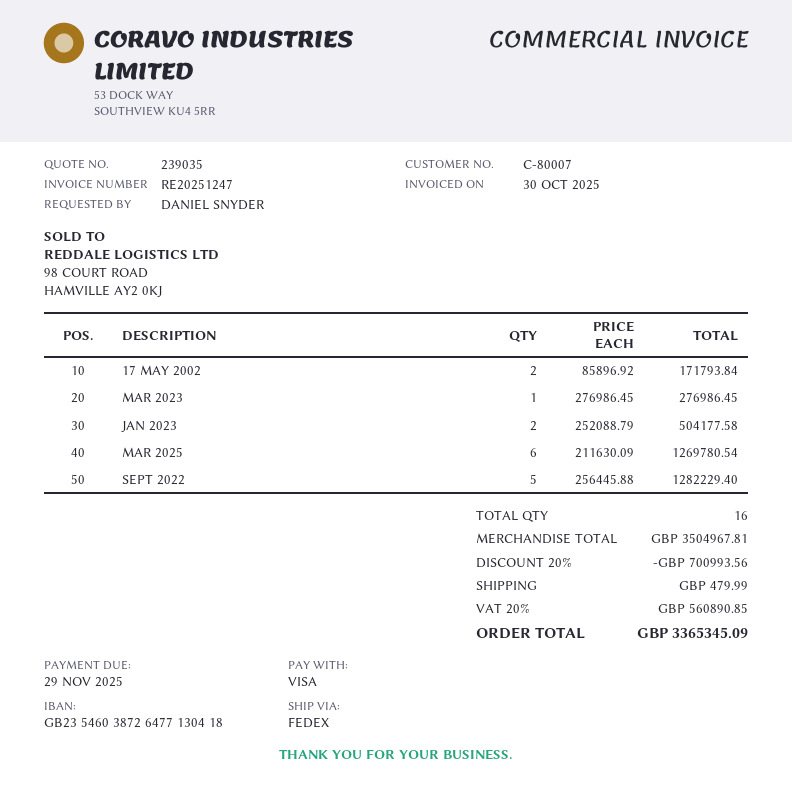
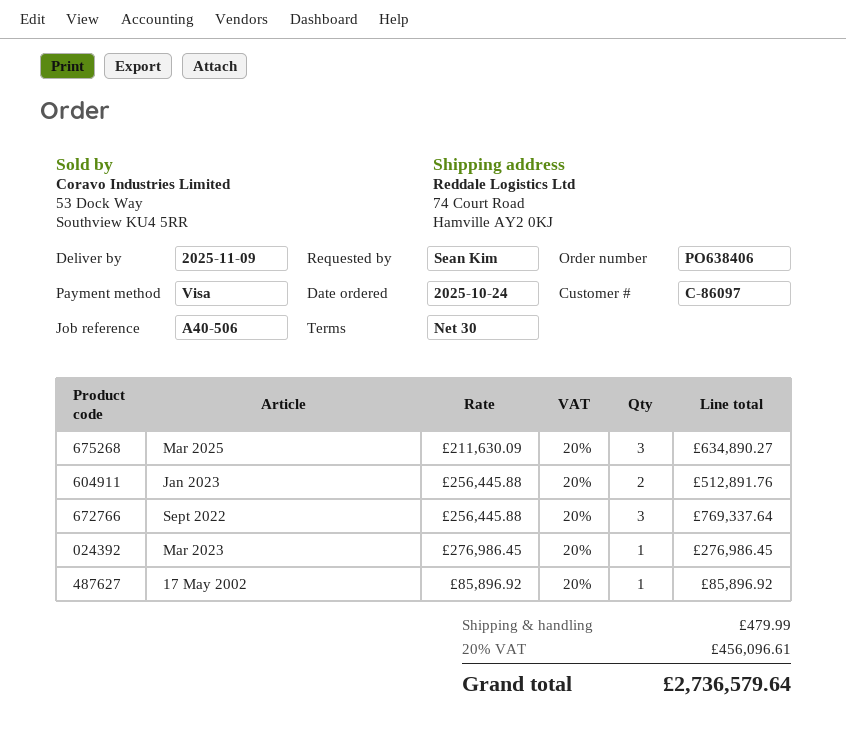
customer number: C-80007 -> C-86097
ordered by: DANIEL SNYDER -> Sean Kim
17 MAY 2002: 2 x 85896.92 = 171793.84 -> 1 x 85896.92 = 85896.92
JAN 2023: 2 x 252088.79 = 504177.58 -> 2 x 256445.88 = 512891.76
MAR 2025: 6 x 211630.09 = 1269780.54 -> 3 x 211630.09 = 634890.27
SEPT 2022: 5 x 256445.88 = 1282229.40 -> 3 x 256445.88 = 769337.64
discount: 20% = 700993.56 -> none
tax: 20% = 560890.85 -> 20% = 456096.61
total: 3365345.09 -> 2736579.64

